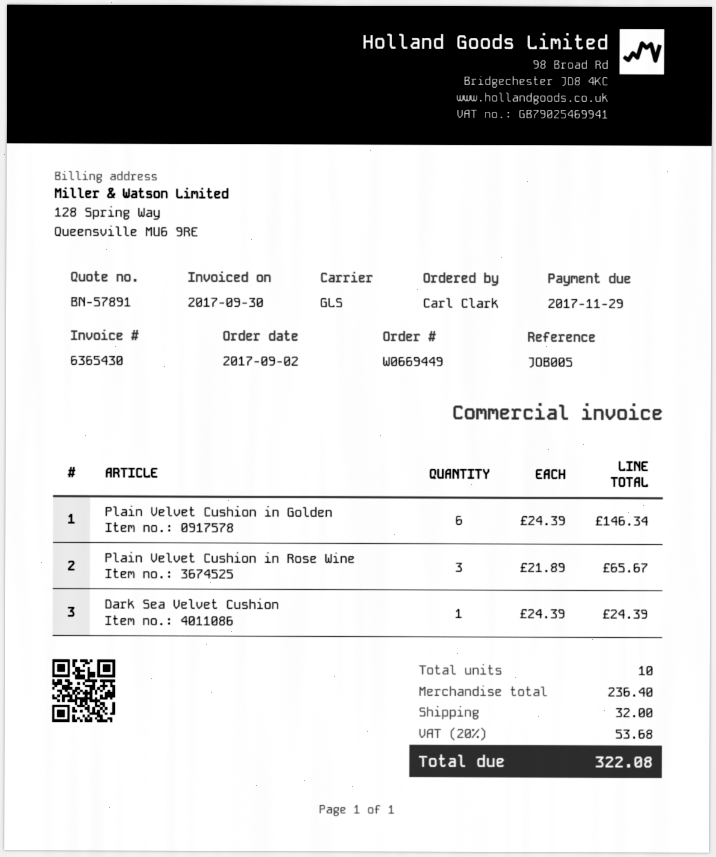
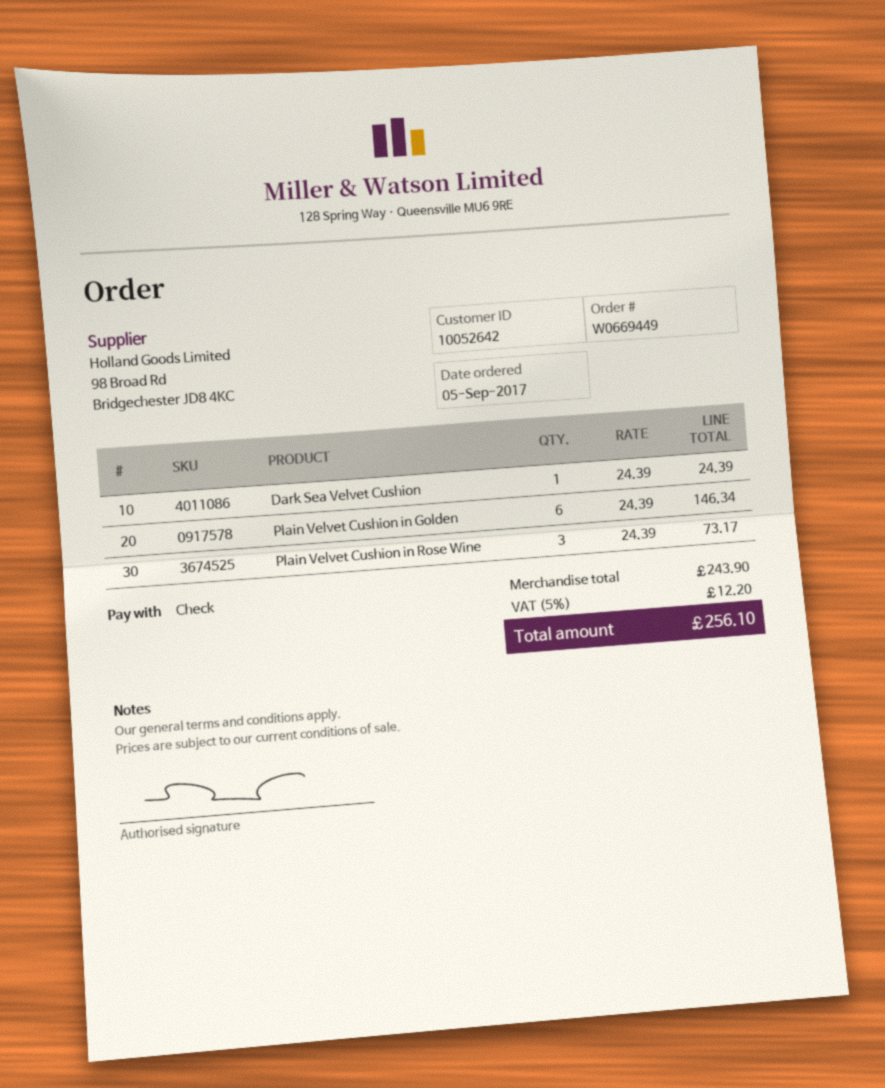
order date: 2017-09-02 -> 2017-09-05
Plain Velvet Cushion in Rose Wine: 3 x 21.89 = 65.67 -> 3 x 24.39 = 73.17
subtotal: 236.40 -> 243.90
shipping: 32.00 -> none
tax: 20% = 53.68 -> 5% = 12.20
total: 322.08 -> 256.10

